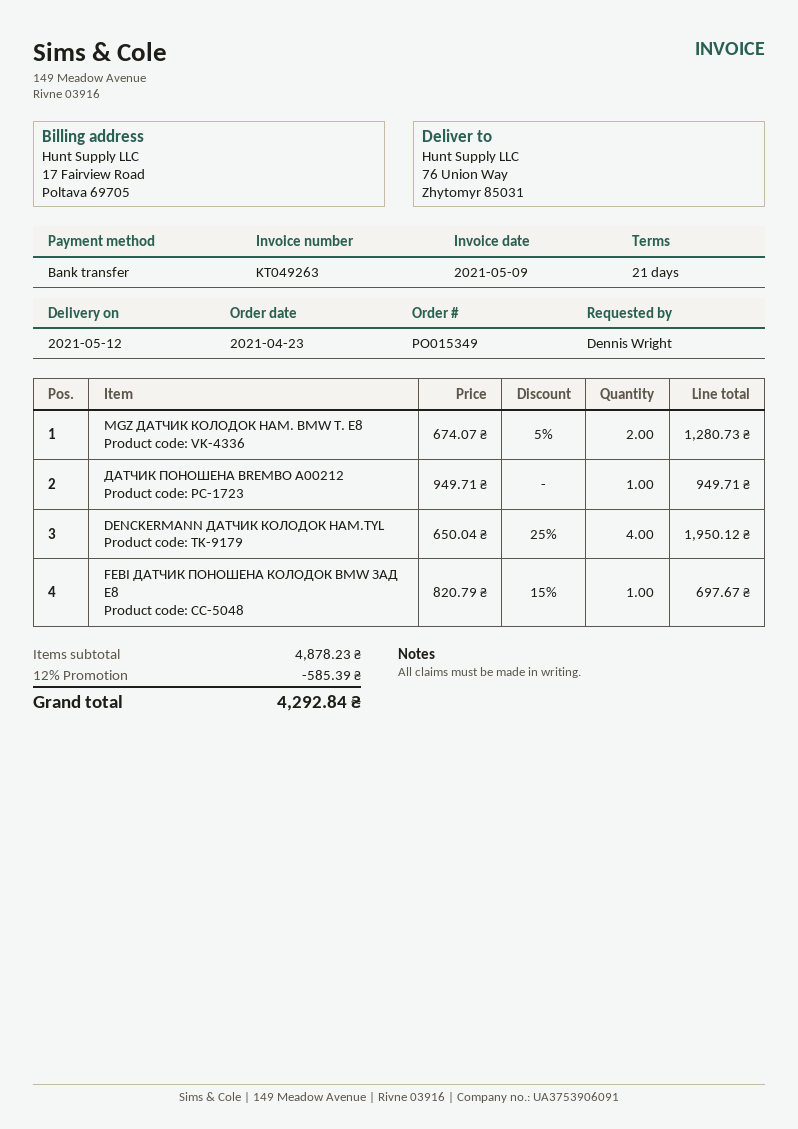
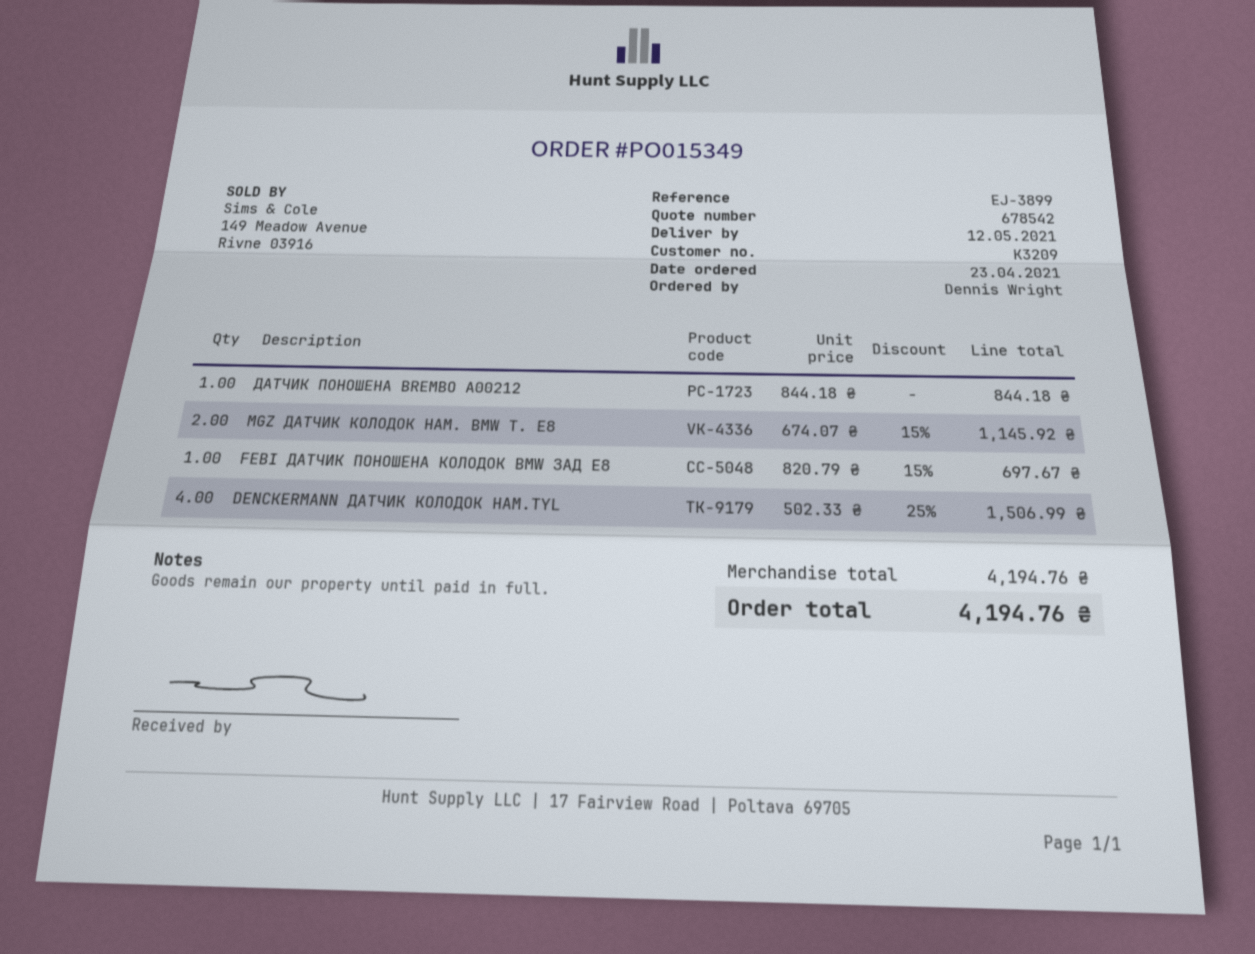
MGZ ДАТЧИК КОЛОДОК HAM. BMW T. E8: 2 x 674.07 - 5% = 1280.73 -> 2 x 674.07 - 15% = 1145.92
ДАТЧИК ПОНОШЕНА BREMBO A00212: 1 x 949.71 = 949.71 -> 1 x 844.18 = 844.18
DENCKERMANN ДАТЧИК КОЛОДОК HAM.TYL: 4 x 650.04 - 25% = 1950.12 -> 4 x 502.33 - 25% = 1506.99
subtotal: 4878.23 -> 4194.76
discount: 12% = 585.39 -> none
total: 4292.84 -> 4194.76

